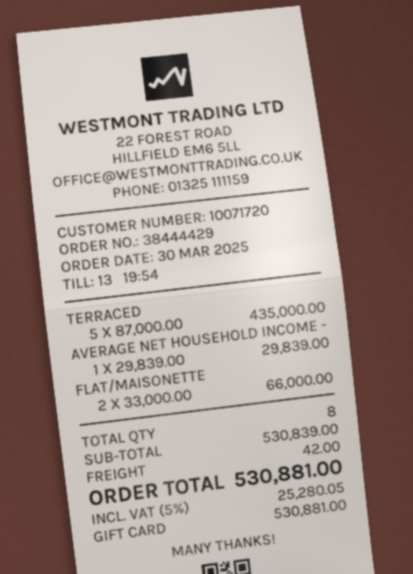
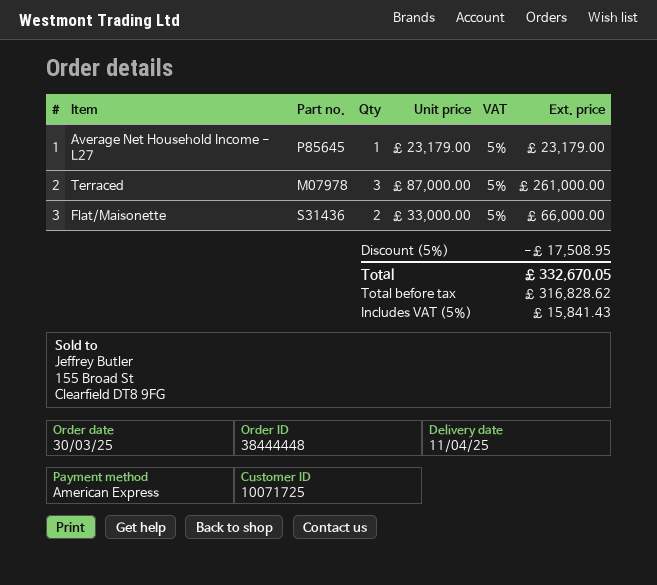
order number: 38444429 -> 38444448
customer number: 10071720 -> 10071725
payment method: gift card -> American Express
TERRACED: 5 x 87000.00 = 435000.00 -> 3 x 87000.00 = 261000.00
AVERAGE NET HOUSEHOLD INCOME -: 1 x 29839.00 = 29839.00 -> 1 x 23179.00 = 23179.00
discount: none -> 5% = 17508.95
shipping: 42.00 -> none
tax: 5% = 25280.05 -> 5% = 15841.43
total: 530881.00 -> 332670.05

